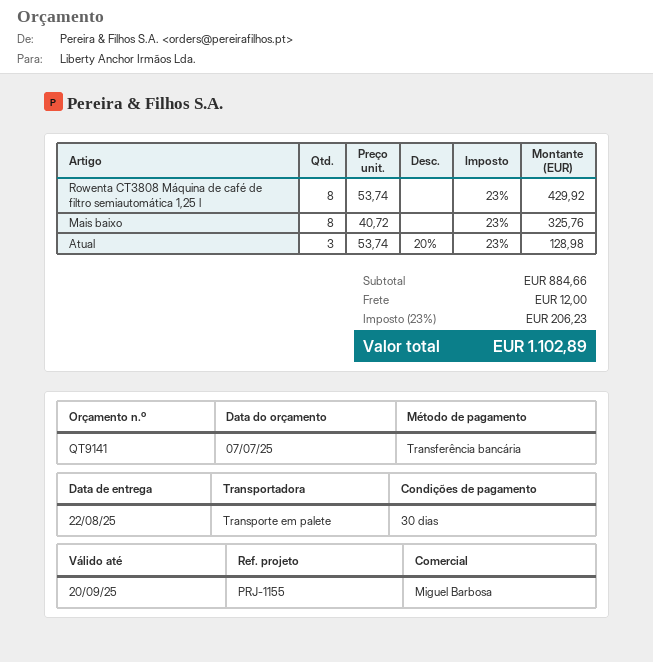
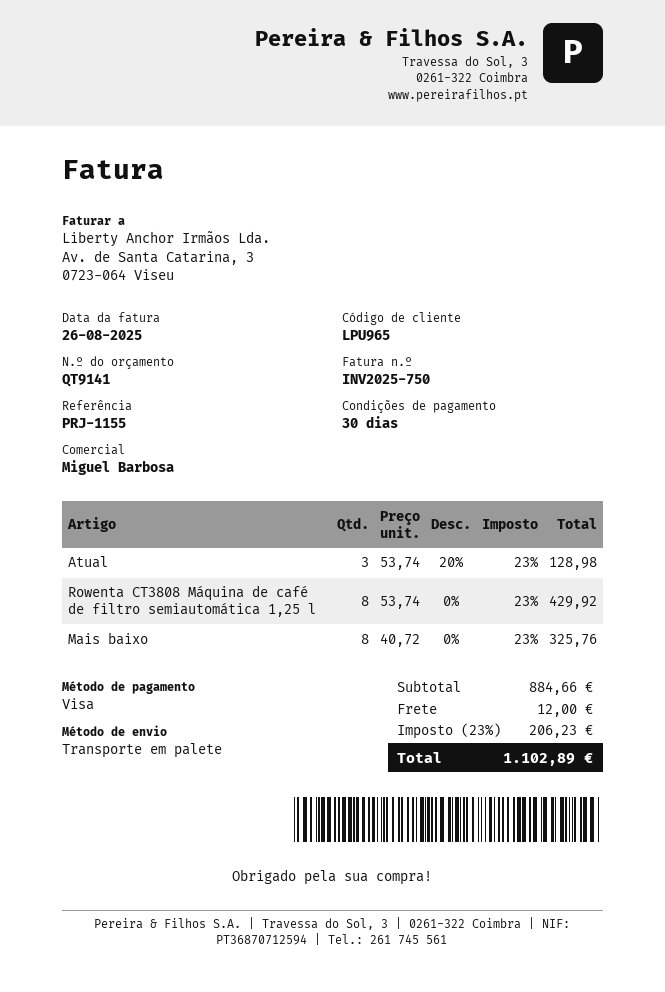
payment method: bank transfer -> Visa

